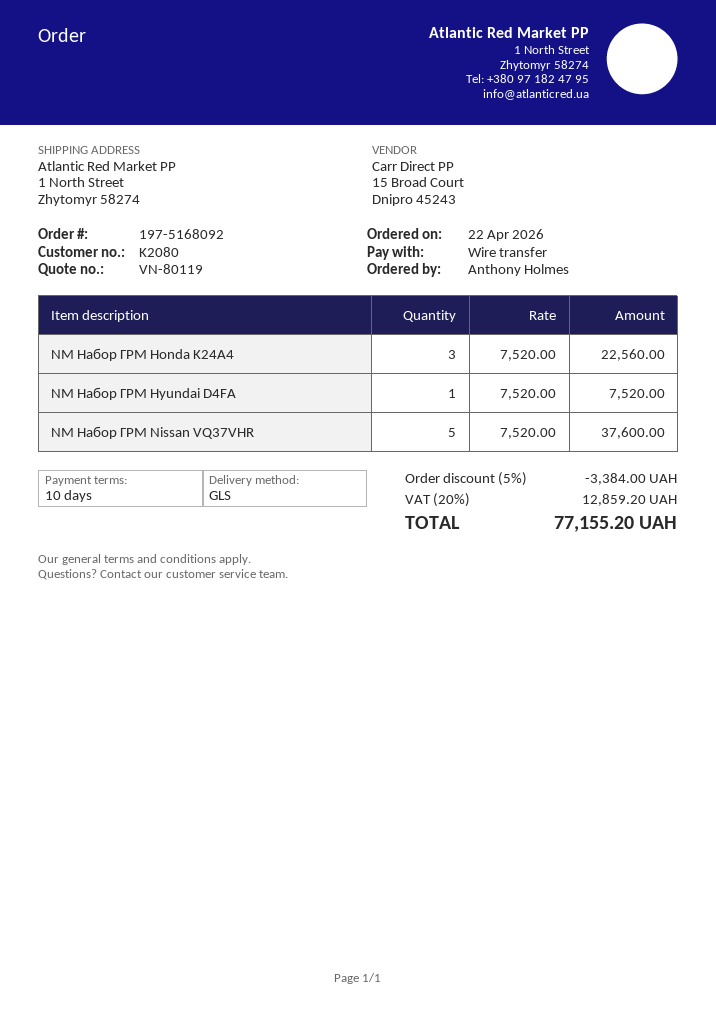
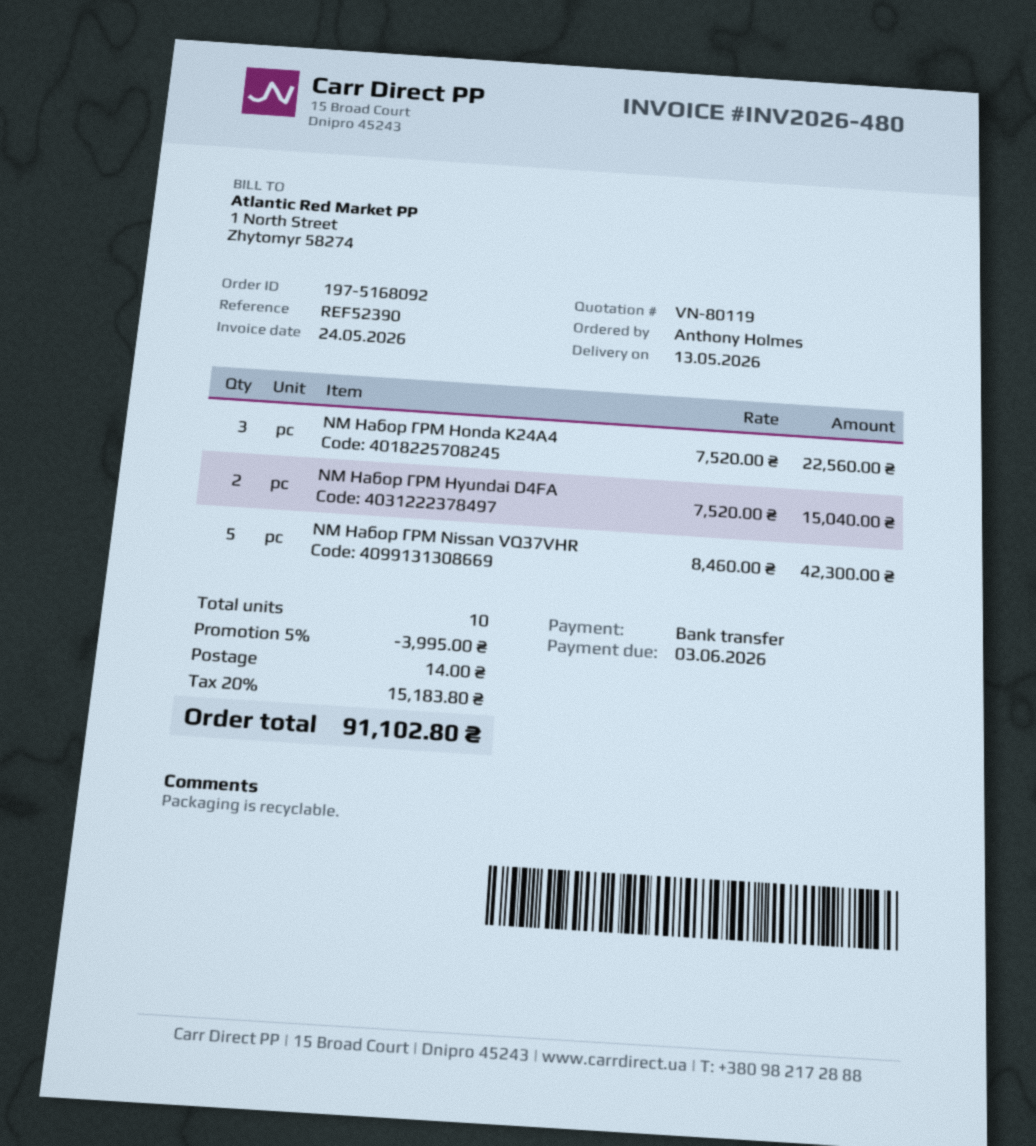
NM Набор ГРМ Hyundai D4FA: 1 x 7520.00 = 7520.00 -> 2 x 7520.00 = 15040.00
NM Набор ГРМ Nissan VQ37VHR: 5 x 7520.00 = 37600.00 -> 5 x 8460.00 = 42300.00
discount: 5% = 3384.00 -> 5% = 3995.00
shipping: none -> 14.00
tax: 20% = 12859.20 -> 20% = 15183.80
total: 77155.20 -> 91102.80

